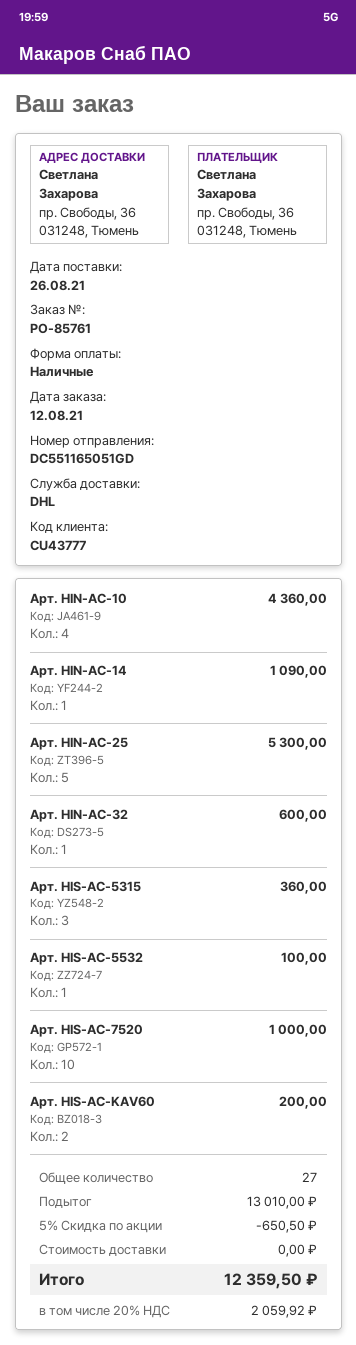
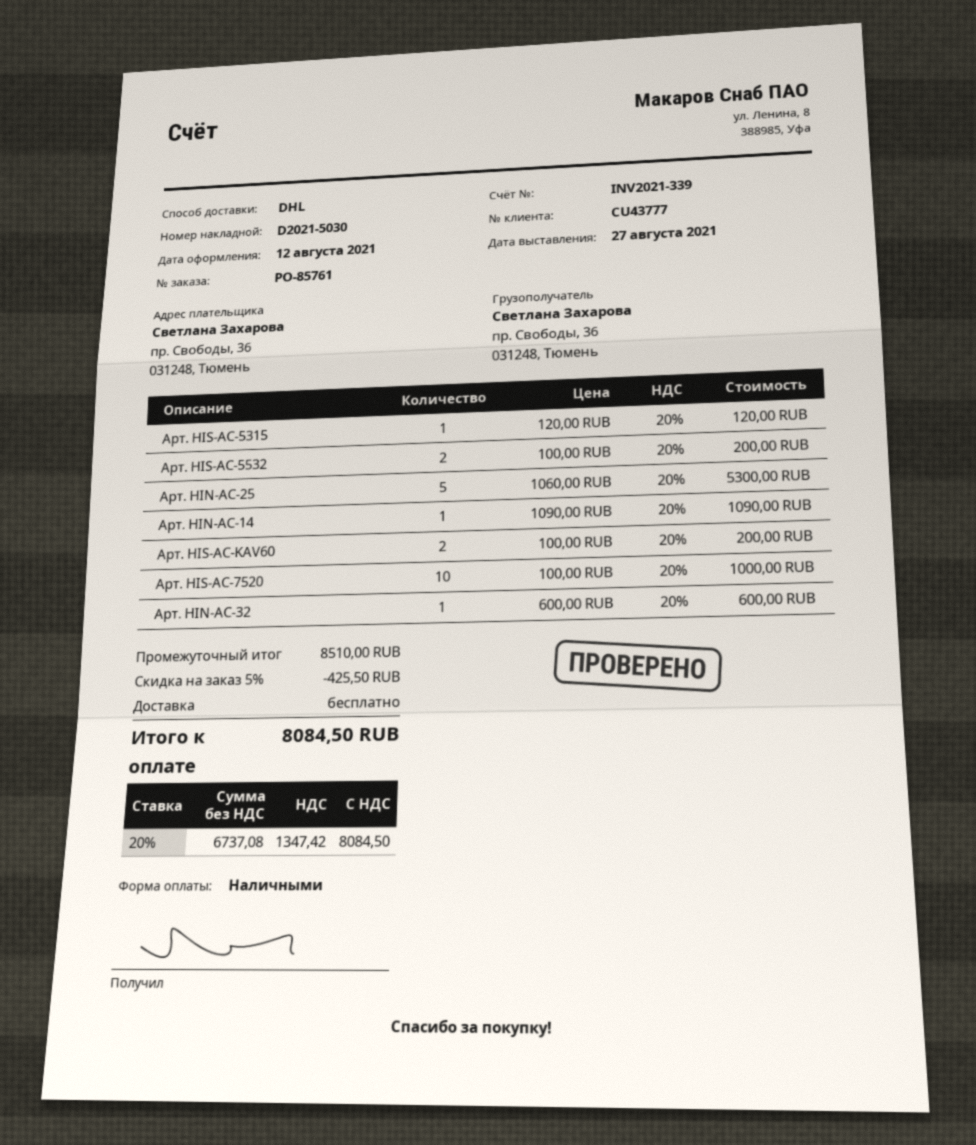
Арт. HIN-AC-10: 4 for 4360.00 -> none
Арт. HIS-AC-5315: 3 for 360.00 -> 1 for 120.00
Арт. HIS-AC-5532: 1 for 100.00 -> 2 for 200.00
subtotal: 13010.00 -> 8510.00
discount: 5% = 650.50 -> 5% = 425.50
tax: 20% = 2059.92 -> 20% = 1347.42
total: 12359.50 -> 8084.50

